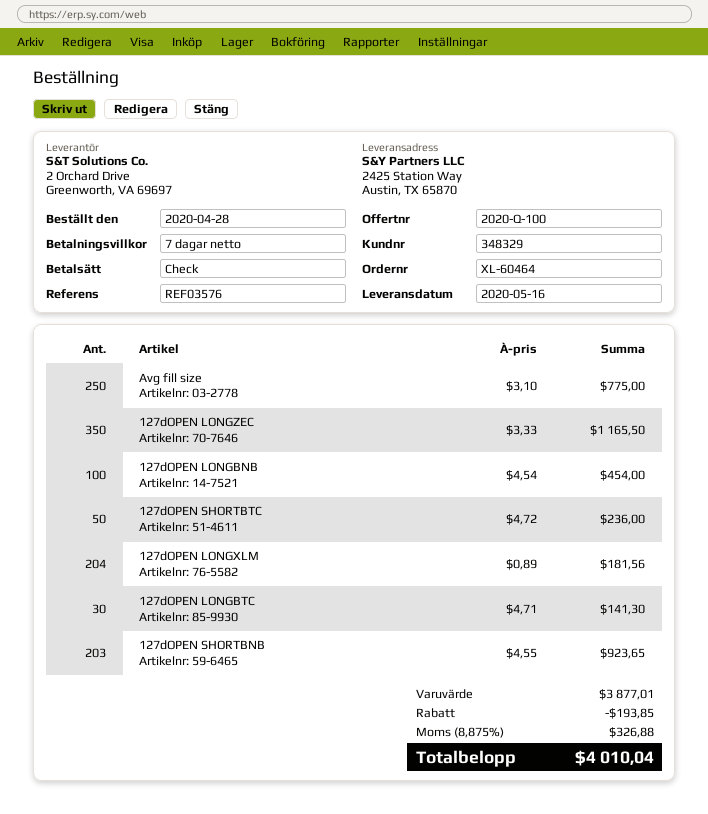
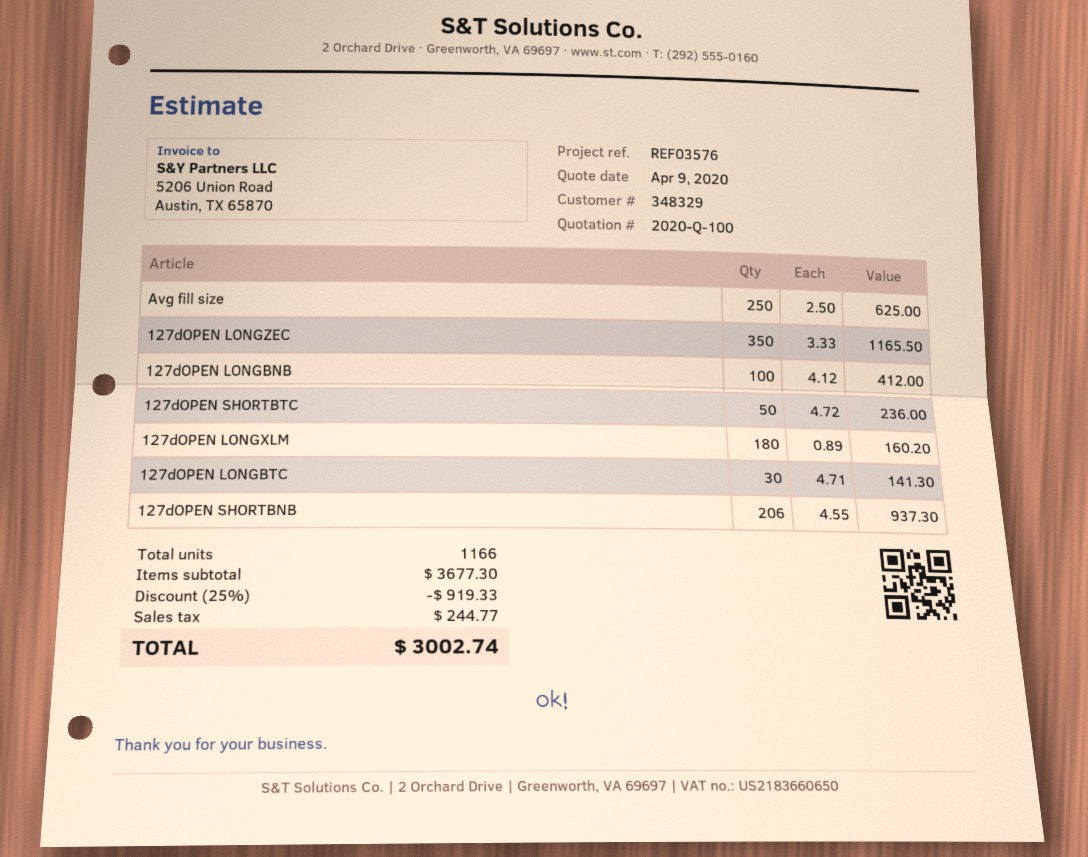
Avg fill size: 250 x 3.10 = 775.00 -> 250 x 2.50 = 625.00
127dOPEN LONGBNB: 100 x 4.54 = 454.00 -> 100 x 4.12 = 412.00
127dOPEN LONGXLM: 204 x 0.89 = 181.56 -> 180 x 0.89 = 160.20
127dOPEN SHORTBNB: 203 x 4.55 = 923.65 -> 206 x 4.55 = 937.30
subtotal: 3877.01 -> 3677.30
discount: 193.85 -> 919.33
tax: 326.88 -> 244.77
total: 4010.04 -> 3002.74

